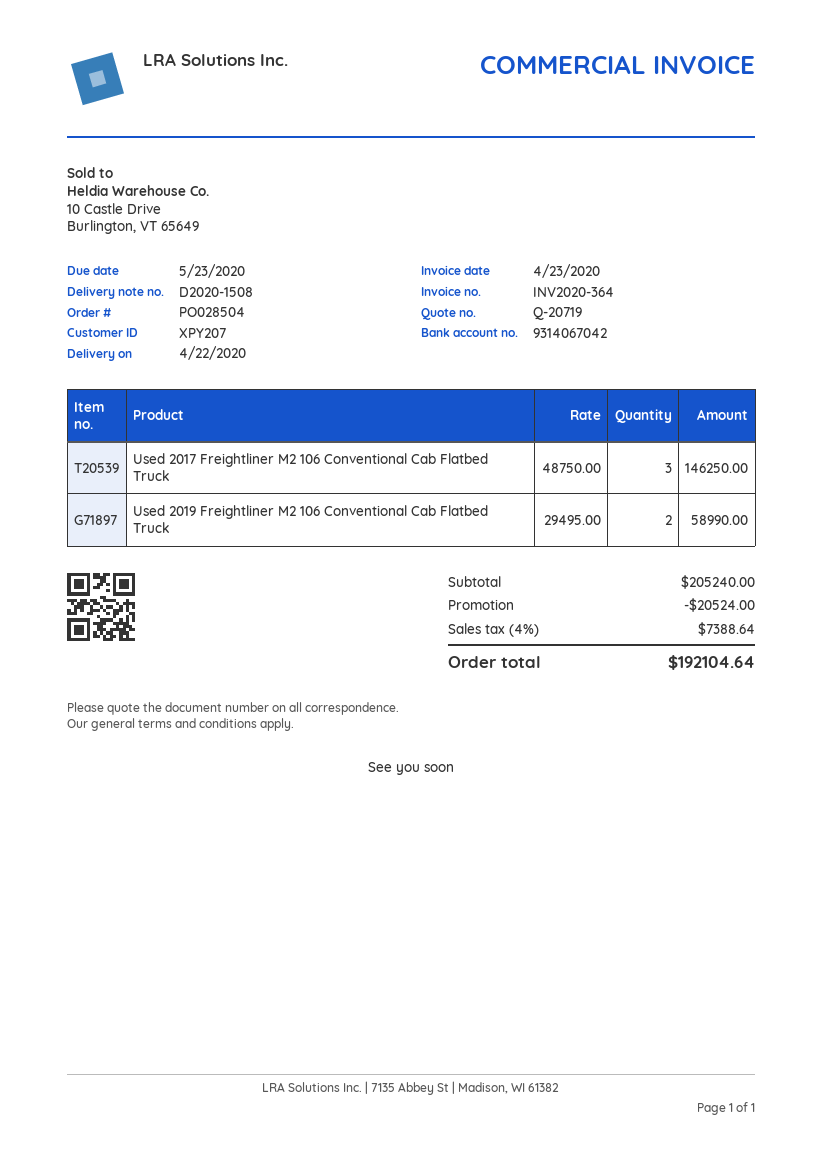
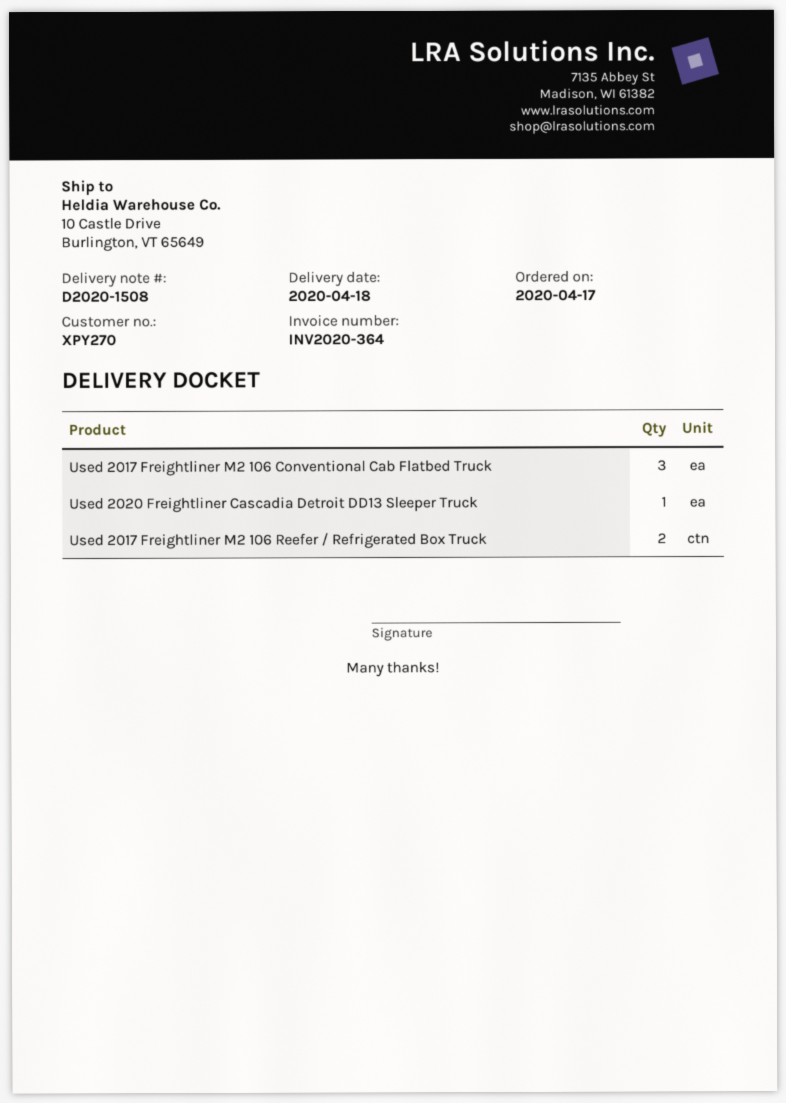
delivery date: 2020-04-22 -> 2020-04-18
customer number: XPY207 -> XPY270
Used 2019 Freightliner M2 106 Conventional Cab Flatbed Truck: 2 -> none
Used 2020 Freightliner Cascadia Detroit DD13 Sleeper Truck: none -> 1
Used 2017 Freightliner M2 106 Reefer / Refrigerated Box Truck: none -> 2

